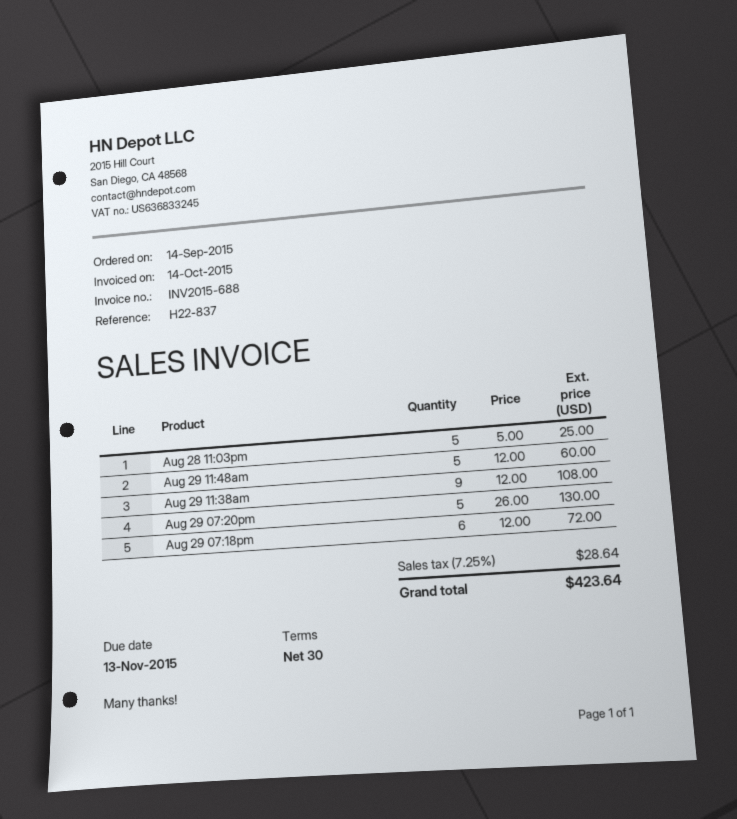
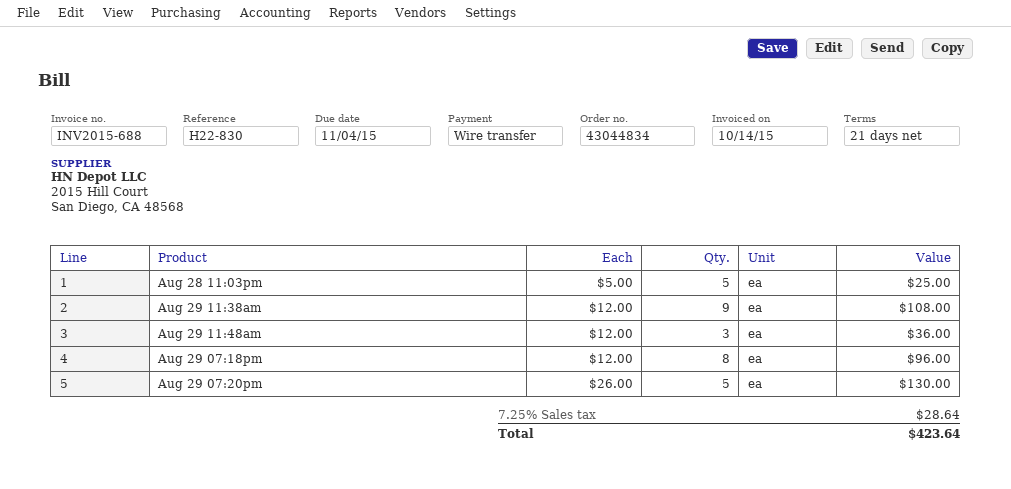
payment terms: 30 days -> 21 days
due date: 2015-11-13 -> 2015-11-04
reference: H22-837 -> H22-830
Aug 29 11:48am: 5 x 12.00 = 60.00 -> 3 x 12.00 = 36.00
Aug 29 07:18pm: 6 x 12.00 = 72.00 -> 8 x 12.00 = 96.00

